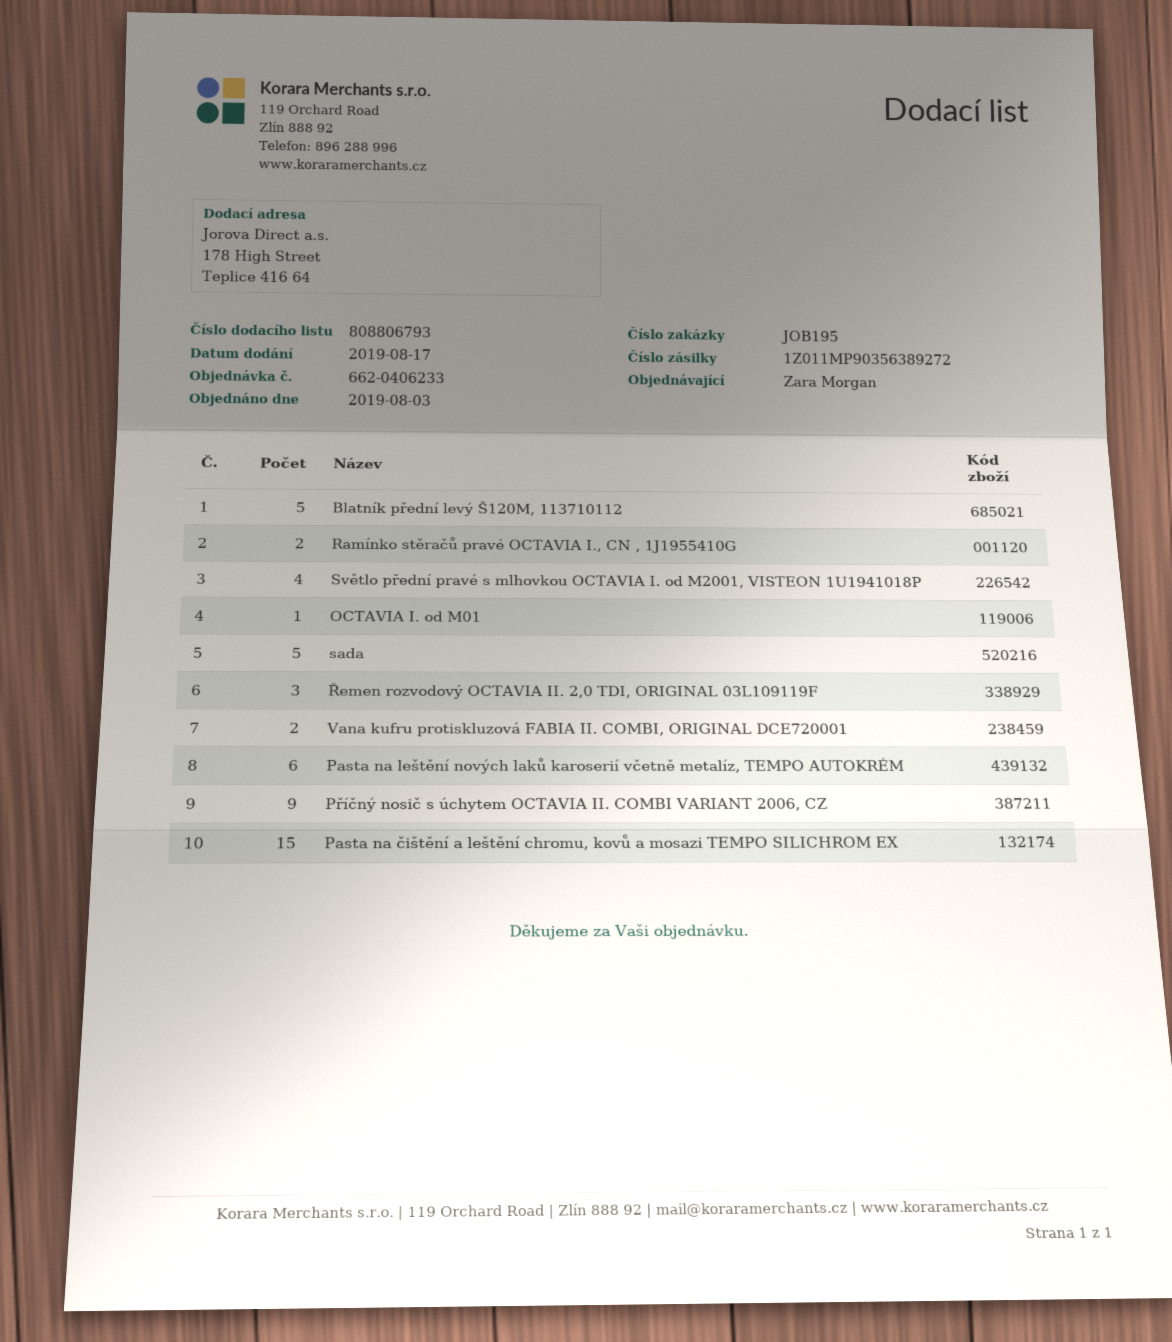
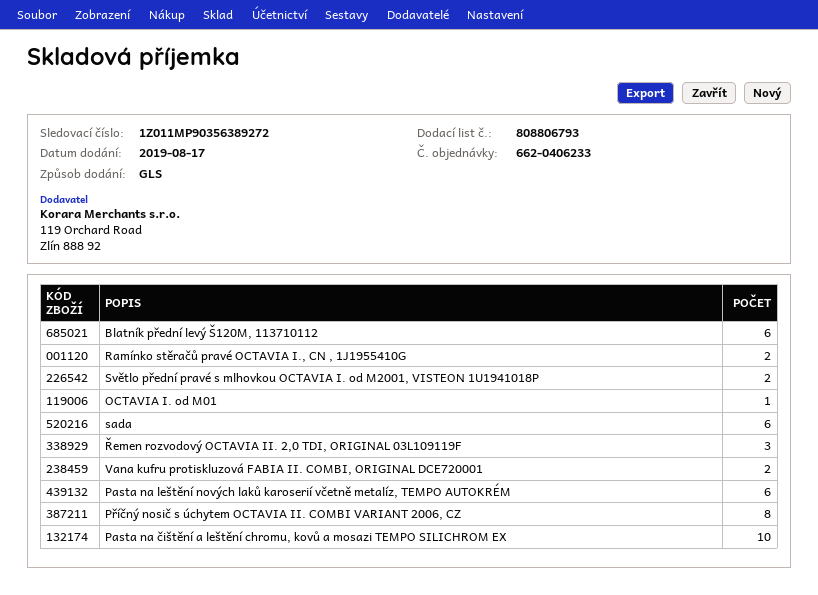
Blatník přední levý Š120M, 113710112: 5 -> 6
Světlo přední pravé s mlhovkou OCTAVIA I. od M2001, VISTEON 1U1941018P: 4 -> 2
sada: 5 -> 6
Příčný nosič s úchytem OCTAVIA II. COMBI VARIANT 2006, CZ: 9 -> 8
Pasta na čištění a leštění chromu, kovů a mosazi TEMPO SILICHROM EX: 15 -> 10

